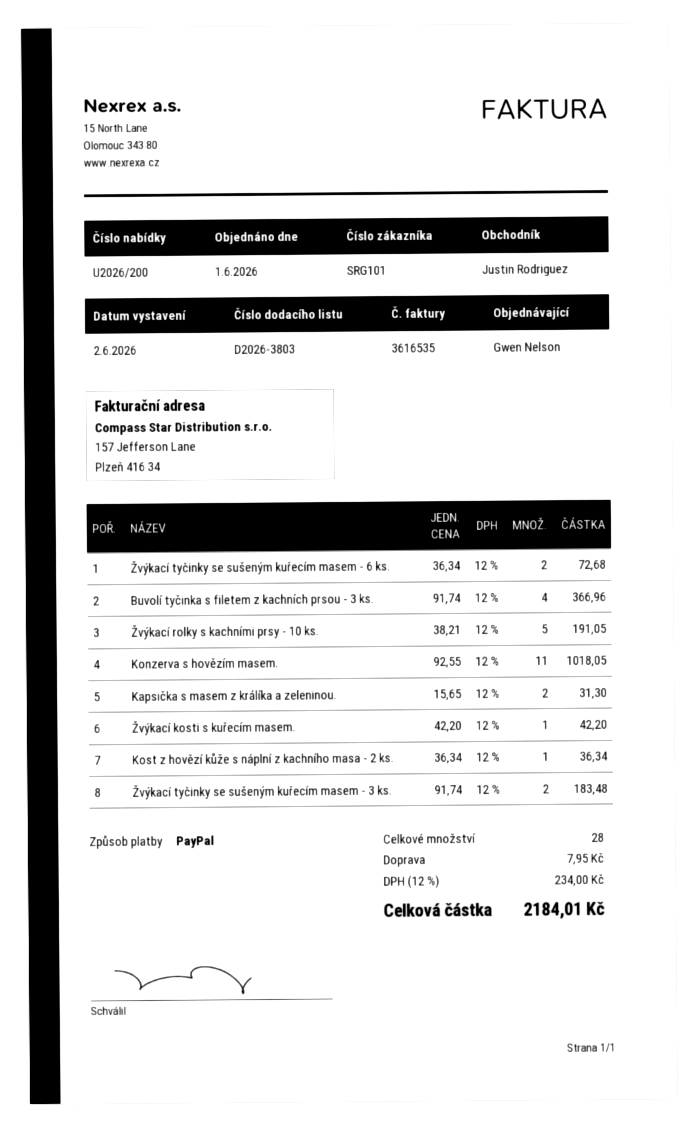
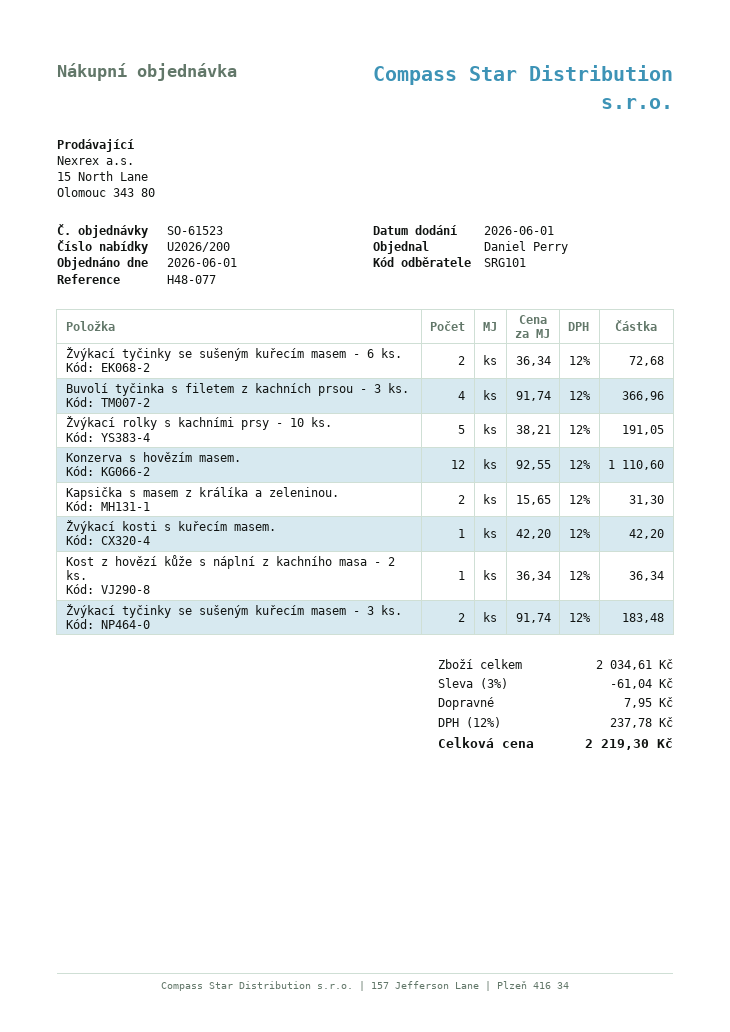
ordered by: Gwen Nelson -> Daniel Perry
Konzerva s hovězím masem.: 11 x 92.55 = 1018.05 -> 12 x 92.55 = 1110.60
discount: none -> 3% = 61.04
tax: 12% = 234.00 -> 12% = 237.78
total: 2184.01 -> 2219.30

